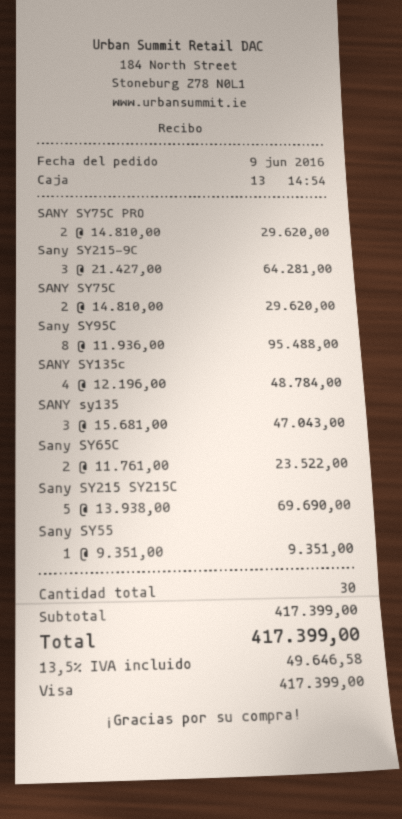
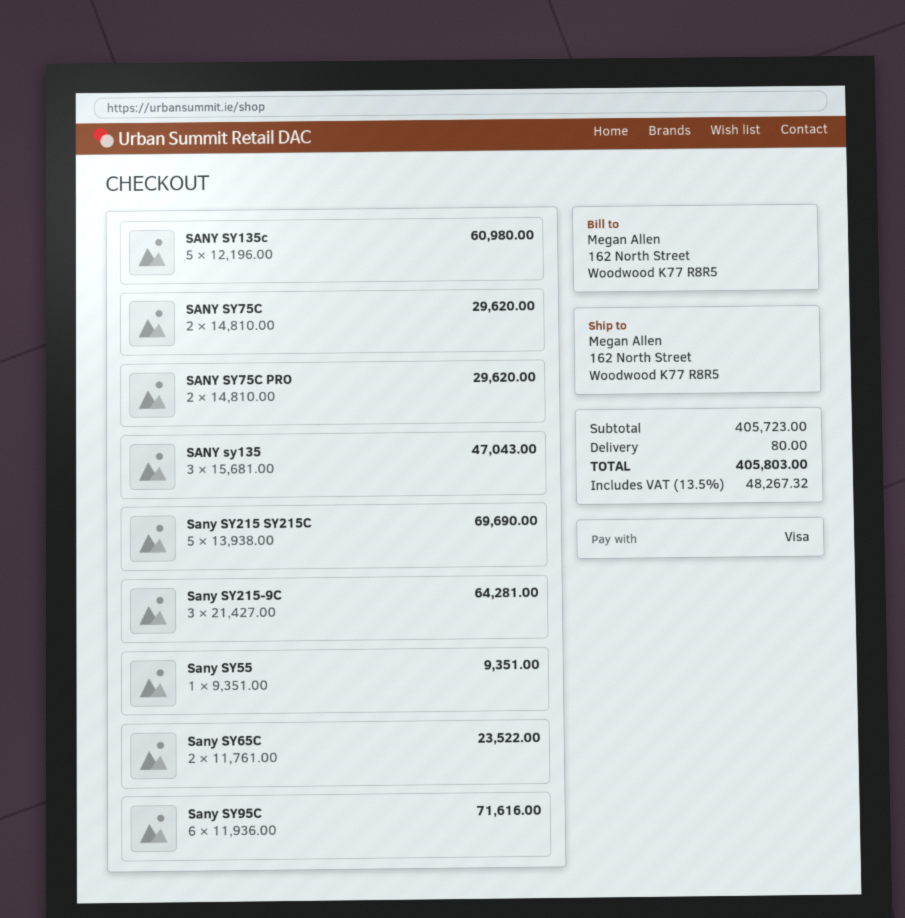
Sany SY95C: 8 x 11936.00 = 95488.00 -> 6 x 11936.00 = 71616.00
SANY SY135c: 4 x 12196.00 = 48784.00 -> 5 x 12196.00 = 60980.00
subtotal: 417399.00 -> 405723.00
shipping: none -> 80.00
tax: 13.5% = 49646.58 -> 13.5% = 48267.32
total: 417399.00 -> 405803.00

